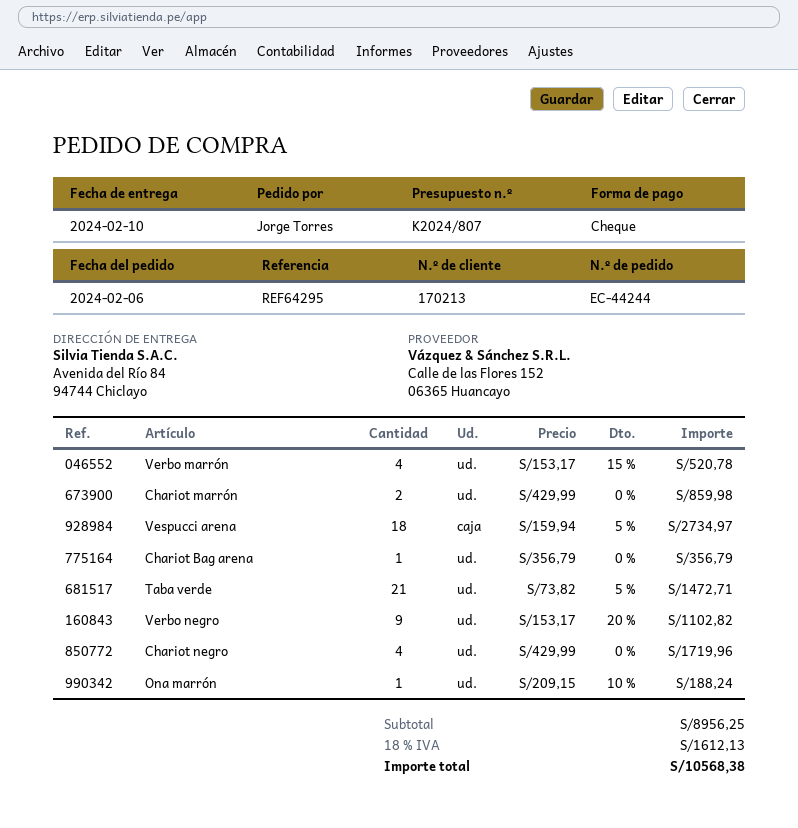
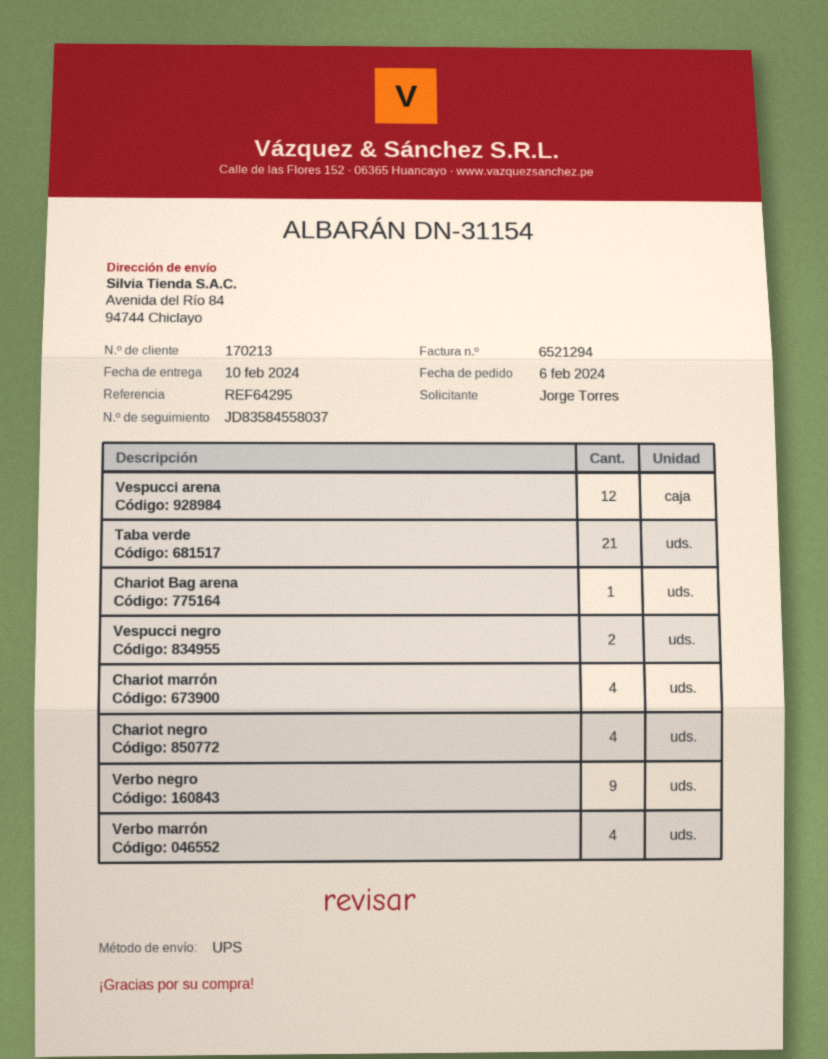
Chariot marrón: 2 -> 4
Vespucci arena: 18 -> 12
Ona marrón: 1 -> none
Vespucci negro: none -> 2

